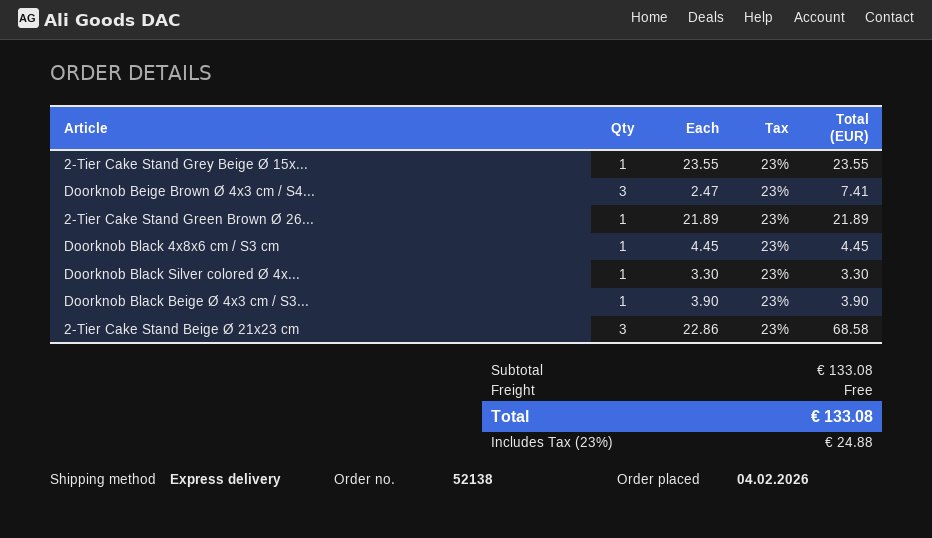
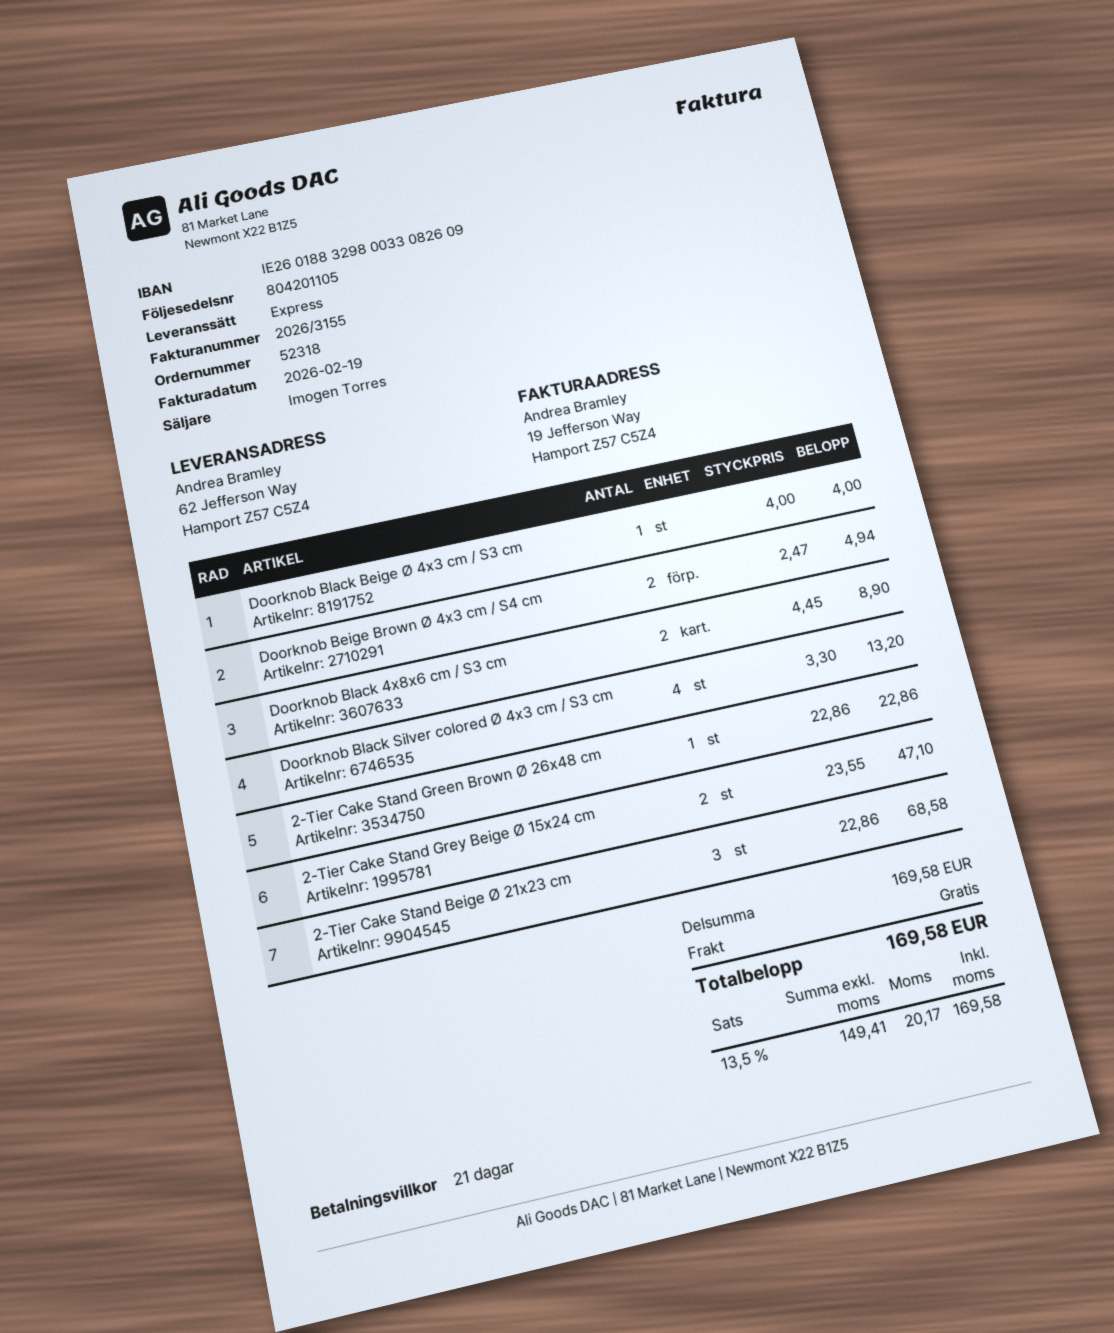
order number: 52138 -> 52318
2-Tier Cake Stand Grey Beige Ø 15x...: 1 x 23.55 = 23.55 -> 2 x 23.55 = 47.10
Doorknob Beige Brown Ø 4x3 cm / S4...: 3 x 2.47 = 7.41 -> 2 x 2.47 = 4.94
2-Tier Cake Stand Green Brown Ø 26...: 1 x 21.89 = 21.89 -> 1 x 22.86 = 22.86
Doorknob Black 4x8x6 cm / S3 cm: 1 x 4.45 = 4.45 -> 2 x 4.45 = 8.90
Doorknob Black Silver colored Ø 4x...: 1 x 3.30 = 3.30 -> 4 x 3.30 = 13.20
Doorknob Black Beige Ø 4x3 cm / S3...: 1 x 3.90 = 3.90 -> 1 x 4.00 = 4.00
subtotal: 133.08 -> 169.58
tax: 23% = 24.88 -> 13.5% = 20.17
total: 133.08 -> 169.58

